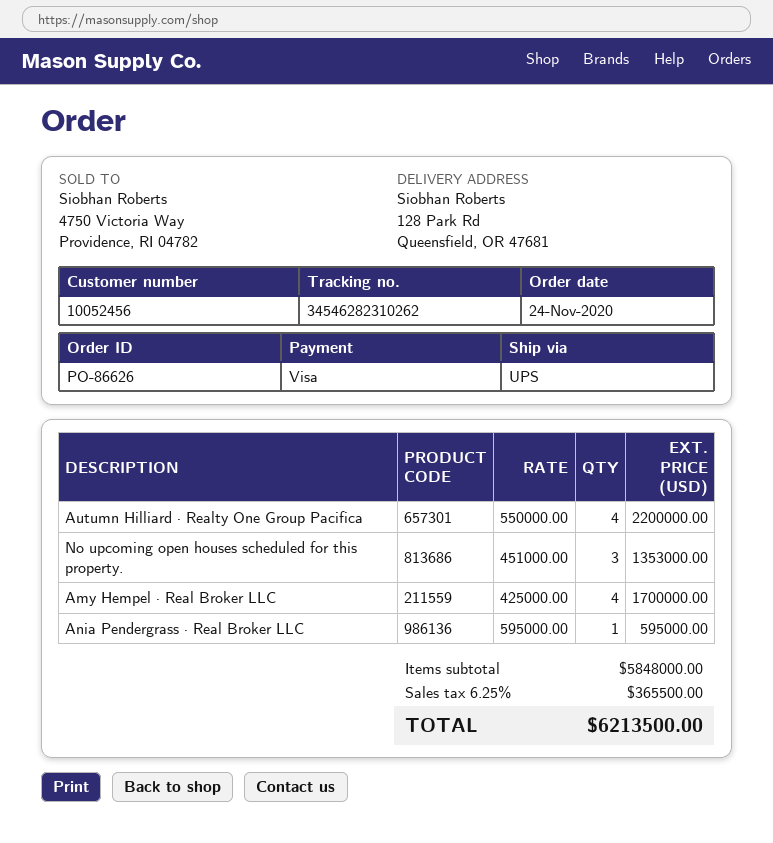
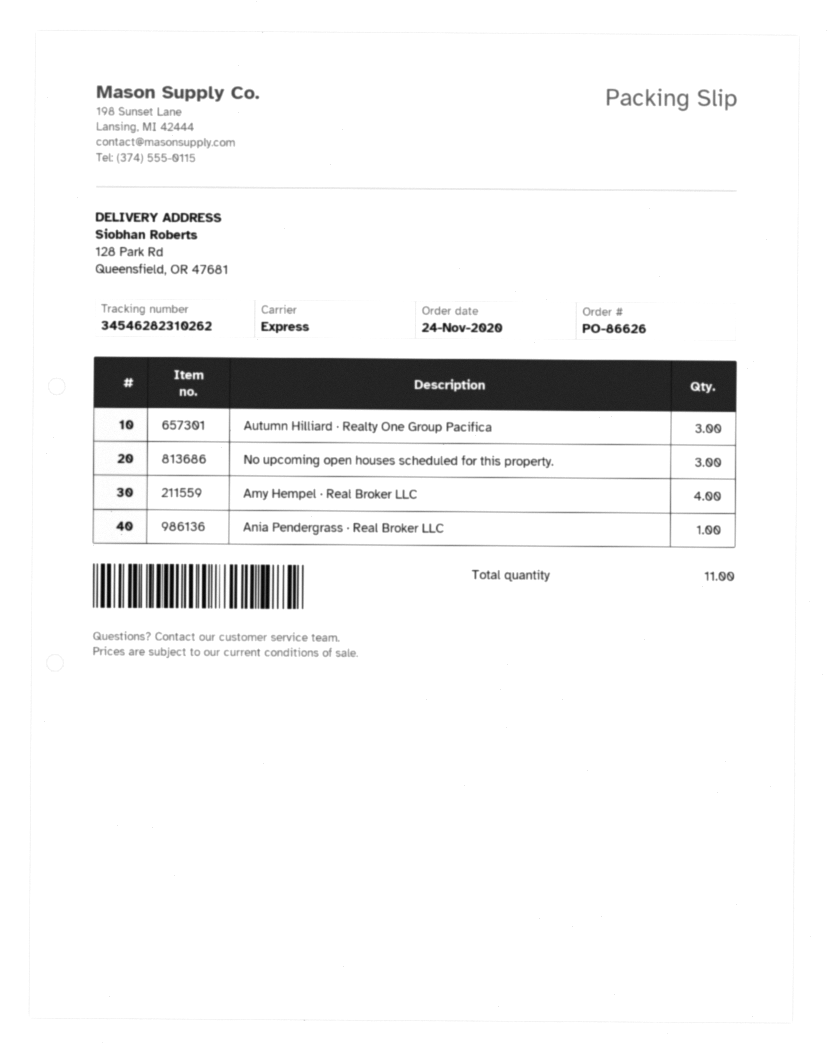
shipping method: UPS -> express
Autumn Hilliard · Realty One Group Pacifica: 4 -> 3

